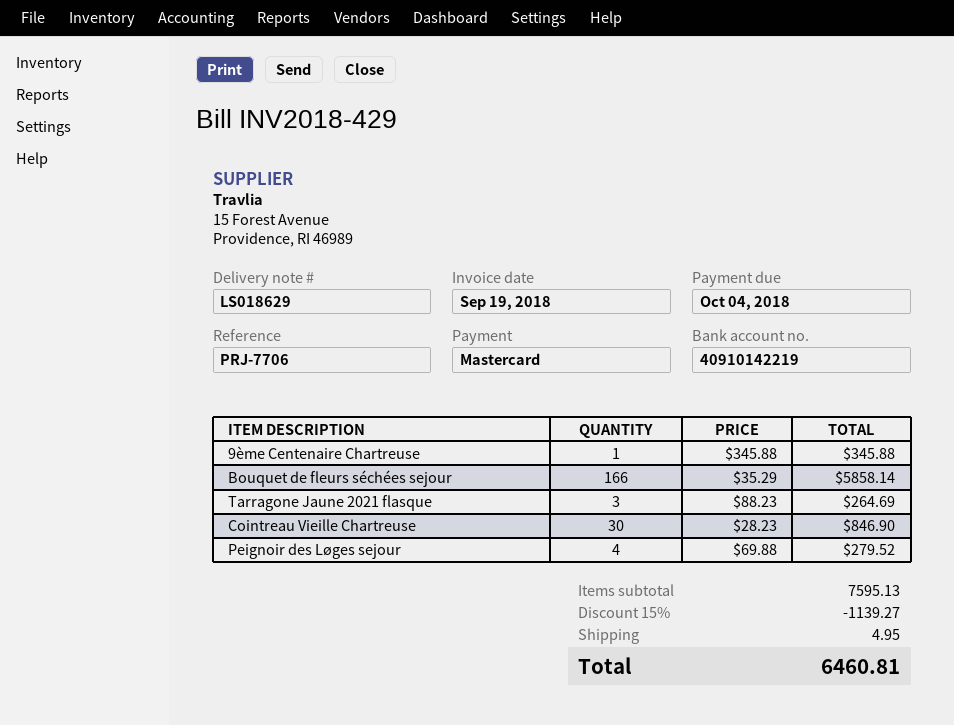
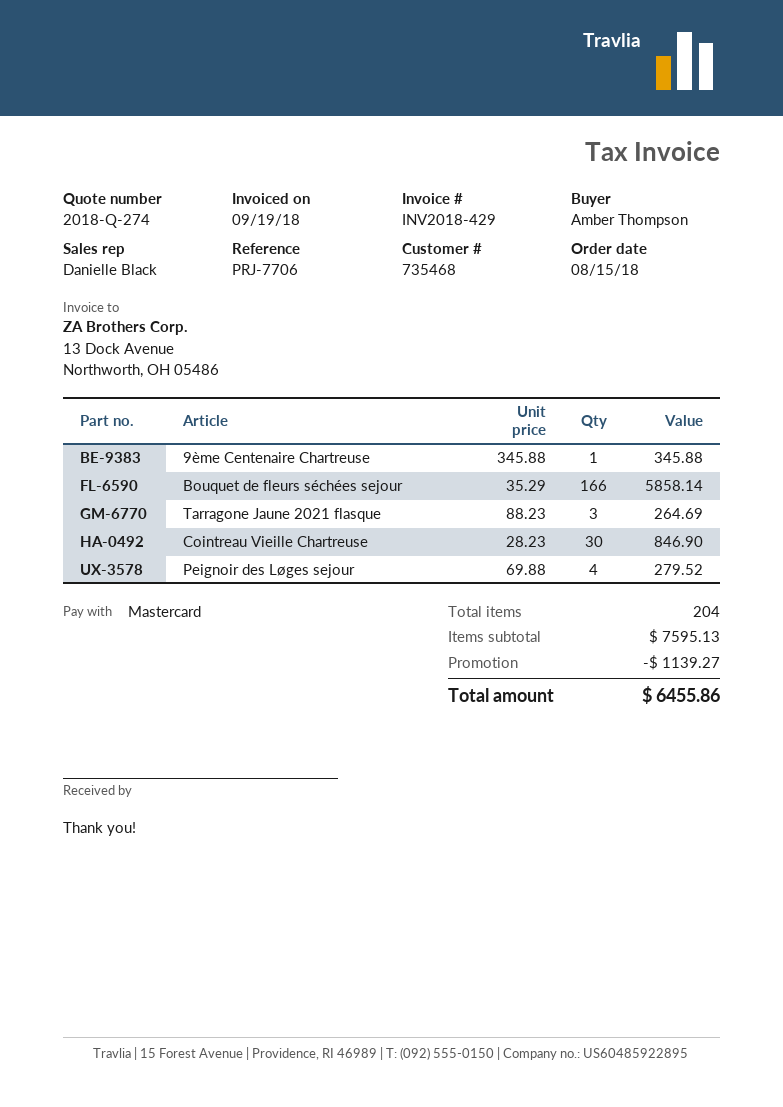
shipping: 4.95 -> none
total: 6460.81 -> 6455.86

